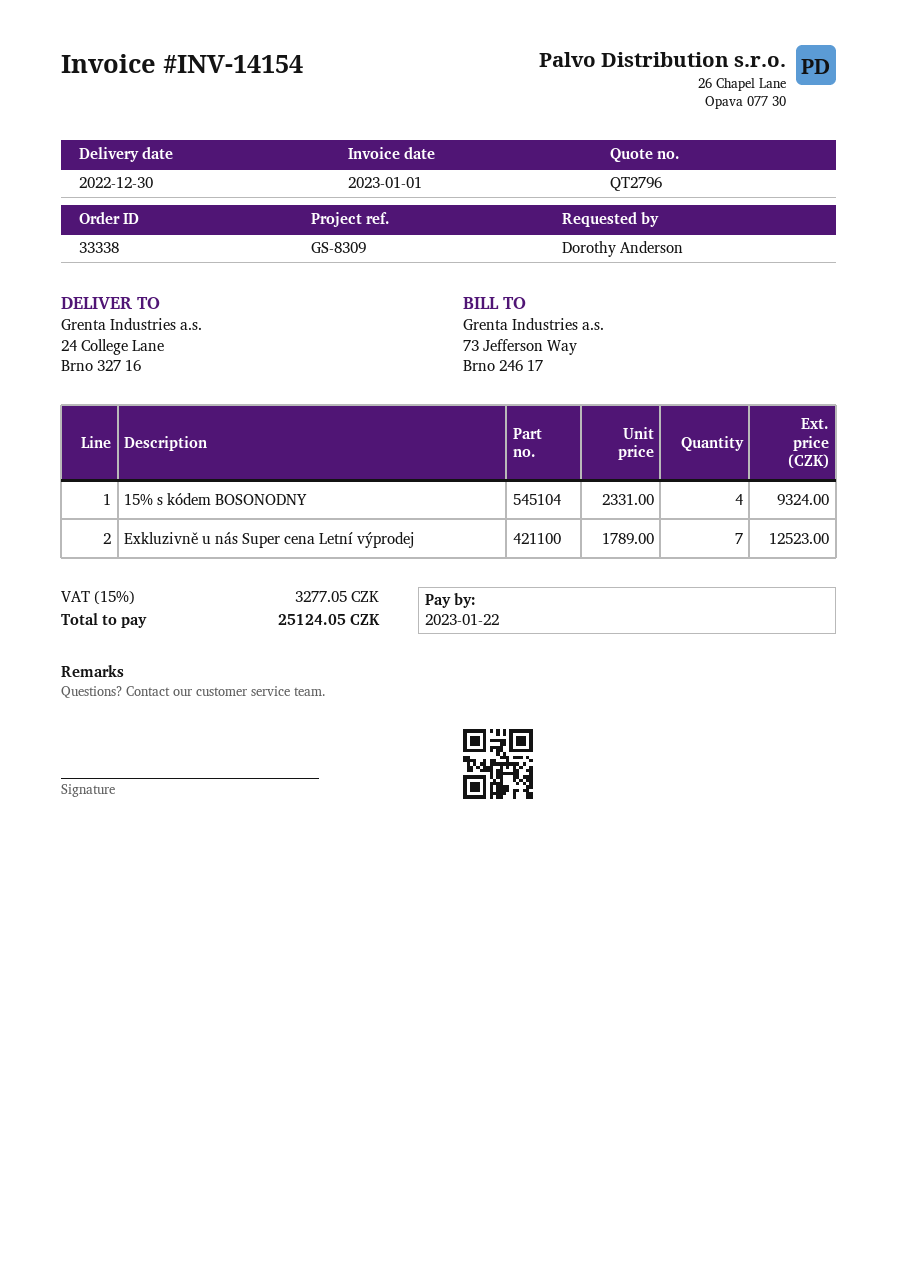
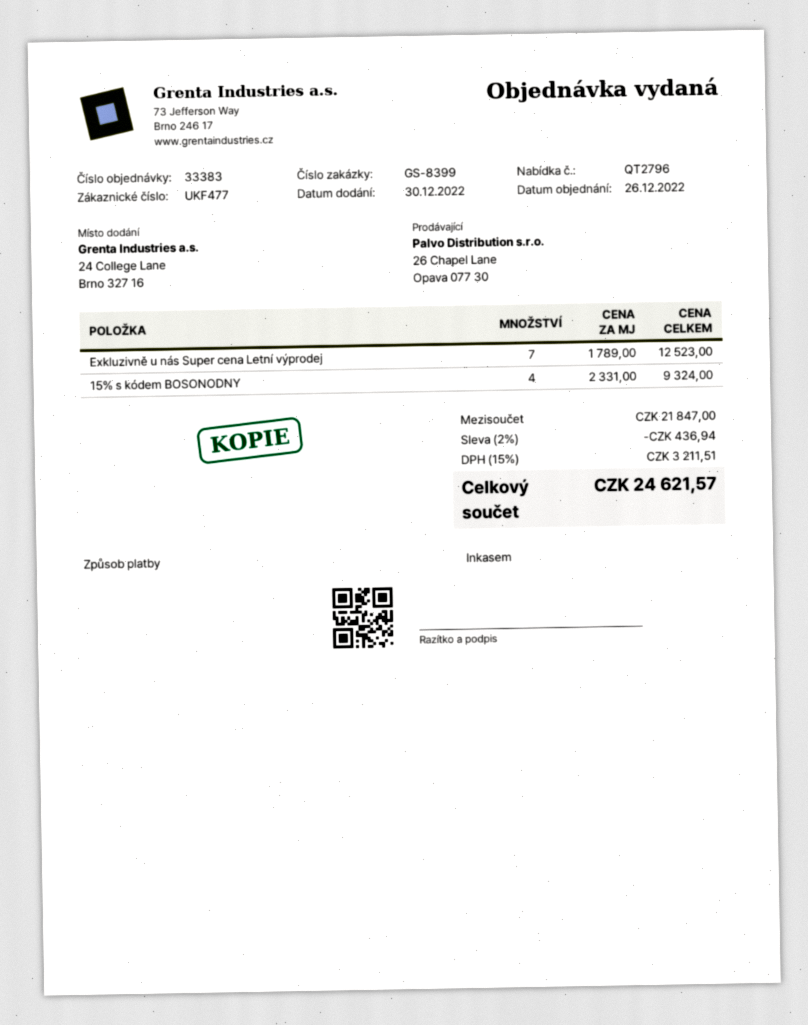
order number: 33338 -> 33383
reference: GS-8309 -> GS-8399
discount: none -> 2% = 436.94
tax: 15% = 3277.05 -> 15% = 3211.51
total: 25124.05 -> 24621.57

